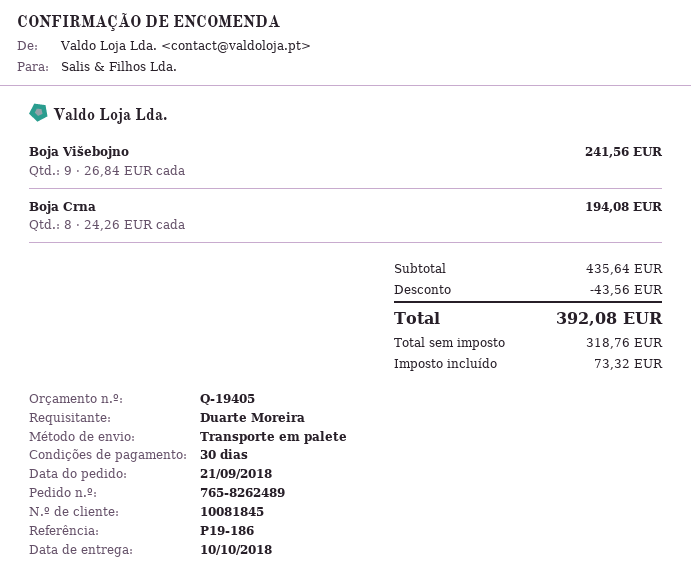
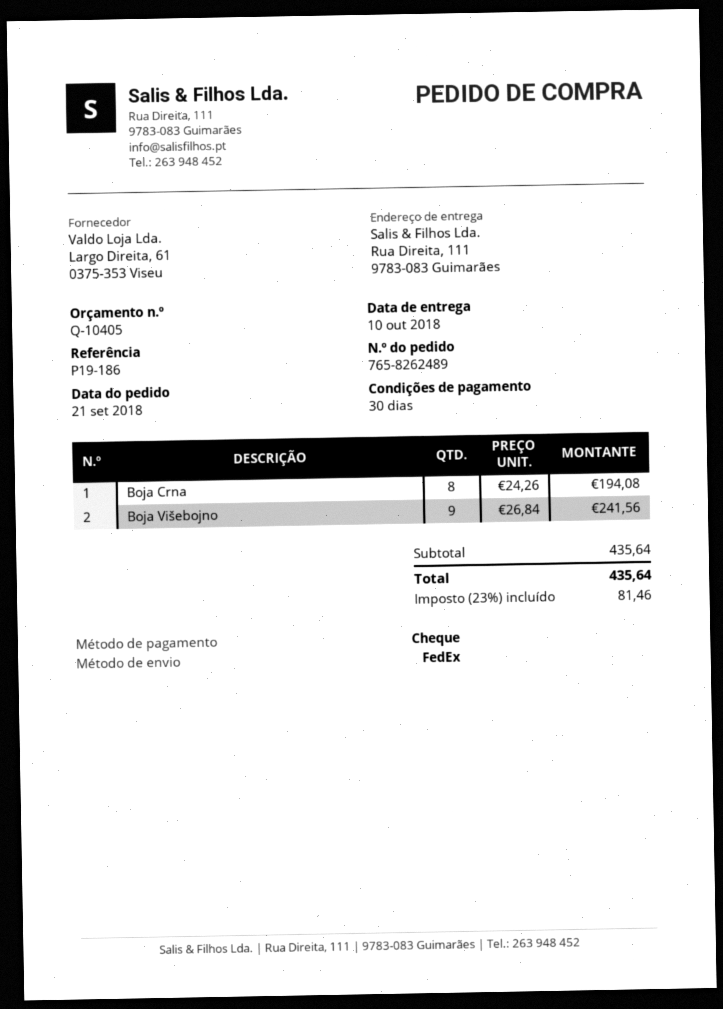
quote number: Q-19405 -> Q-10405
shipping method: pallet freight -> FedEx
discount: 43.56 -> none
tax: 73.32 -> 81.46
total: 392.08 -> 435.64

